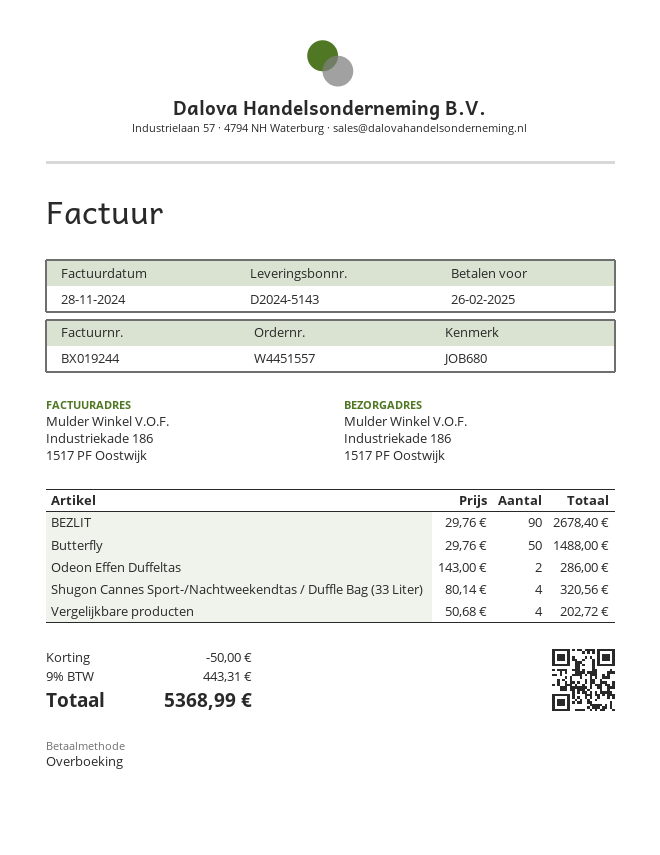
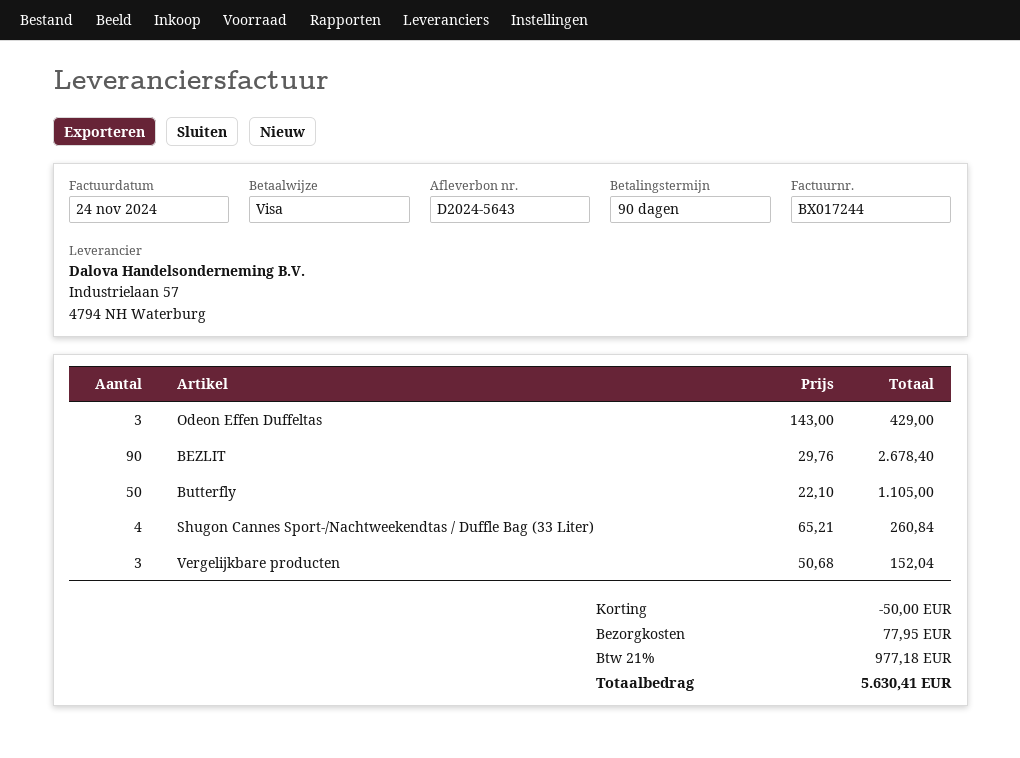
delivery note number: D2024-5143 -> D2024-5643
invoice number: BX019244 -> BX017244
invoice date: 2024-11-28 -> 2024-11-24
payment method: bank transfer -> Visa
Butterfly: 50 x 29.76 = 1488.00 -> 50 x 22.10 = 1105.00
Odeon Effen Duffeltas: 2 x 143.00 = 286.00 -> 3 x 143.00 = 429.00
Shugon Cannes Sport-/Nachtweekendtas / Duffle Bag (33 Liter): 4 x 80.14 = 320.56 -> 4 x 65.21 = 260.84
Vergelijkbare producten: 4 x 50.68 = 202.72 -> 3 x 50.68 = 152.04
shipping: none -> 77.95
tax: 9% = 443.31 -> 21% = 977.18
total: 5368.99 -> 5630.41

